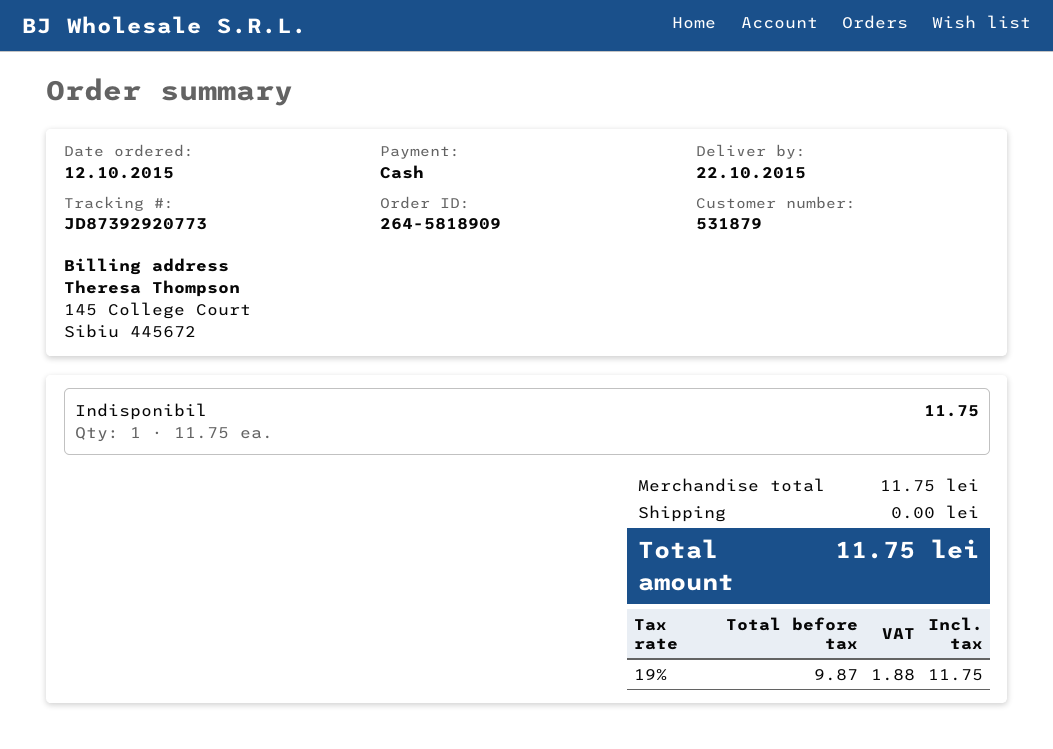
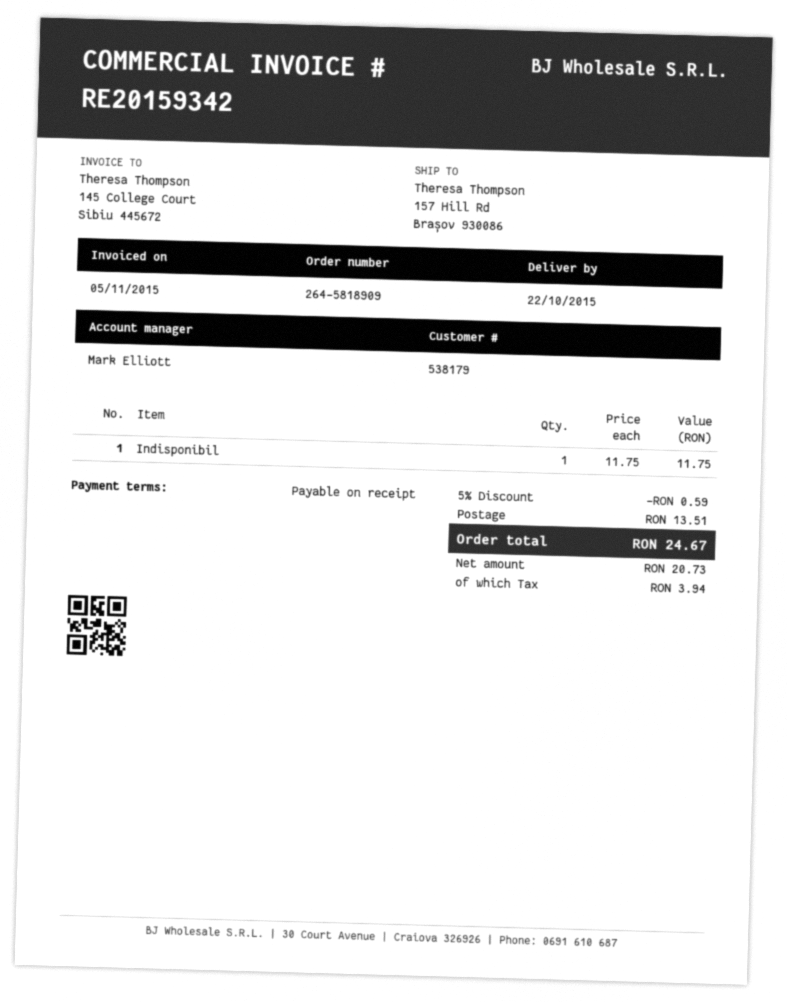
customer number: 531879 -> 538179
discount: none -> 5% = 0.59
shipping: 0.00 -> 13.51
net: 9.87 -> 20.73
tax: 1.88 -> 3.94
total: 11.75 -> 24.67

